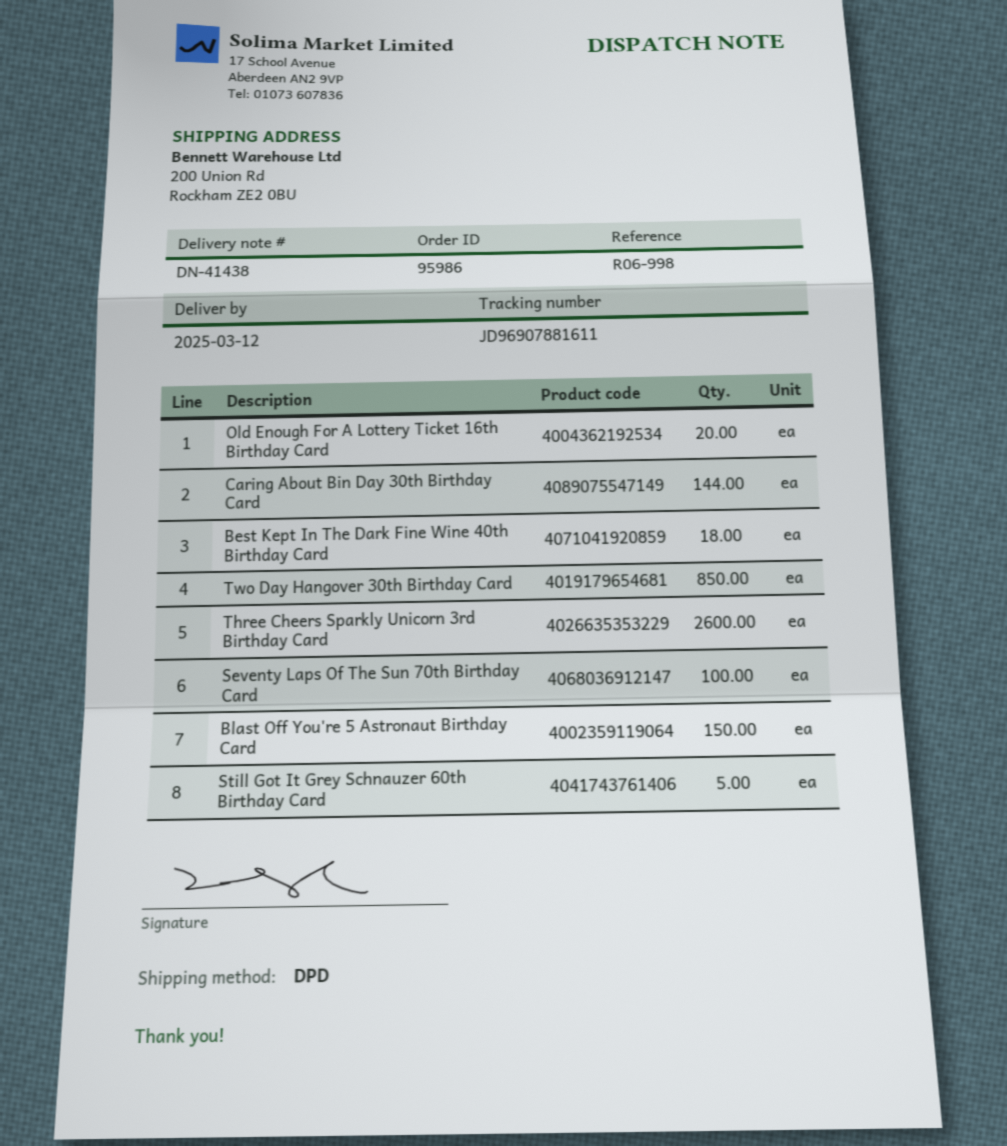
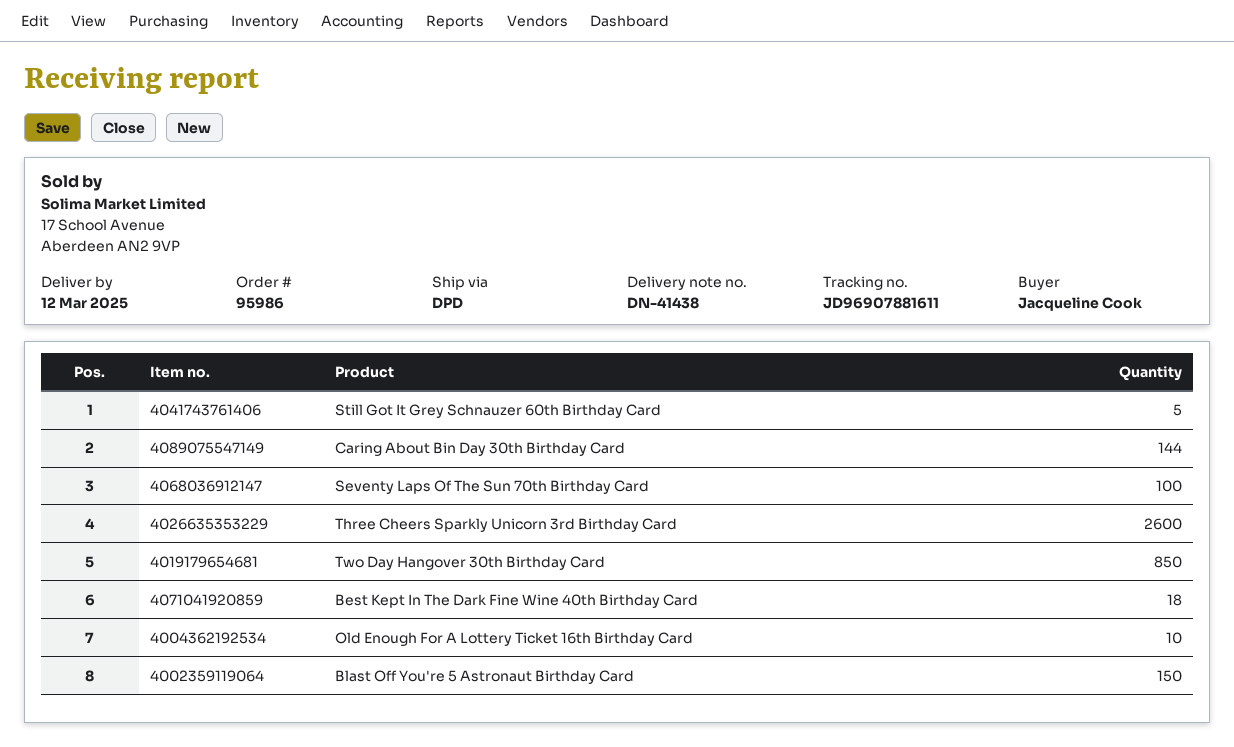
Old Enough For A Lottery Ticket 16th Birthday Card: 20 -> 10

